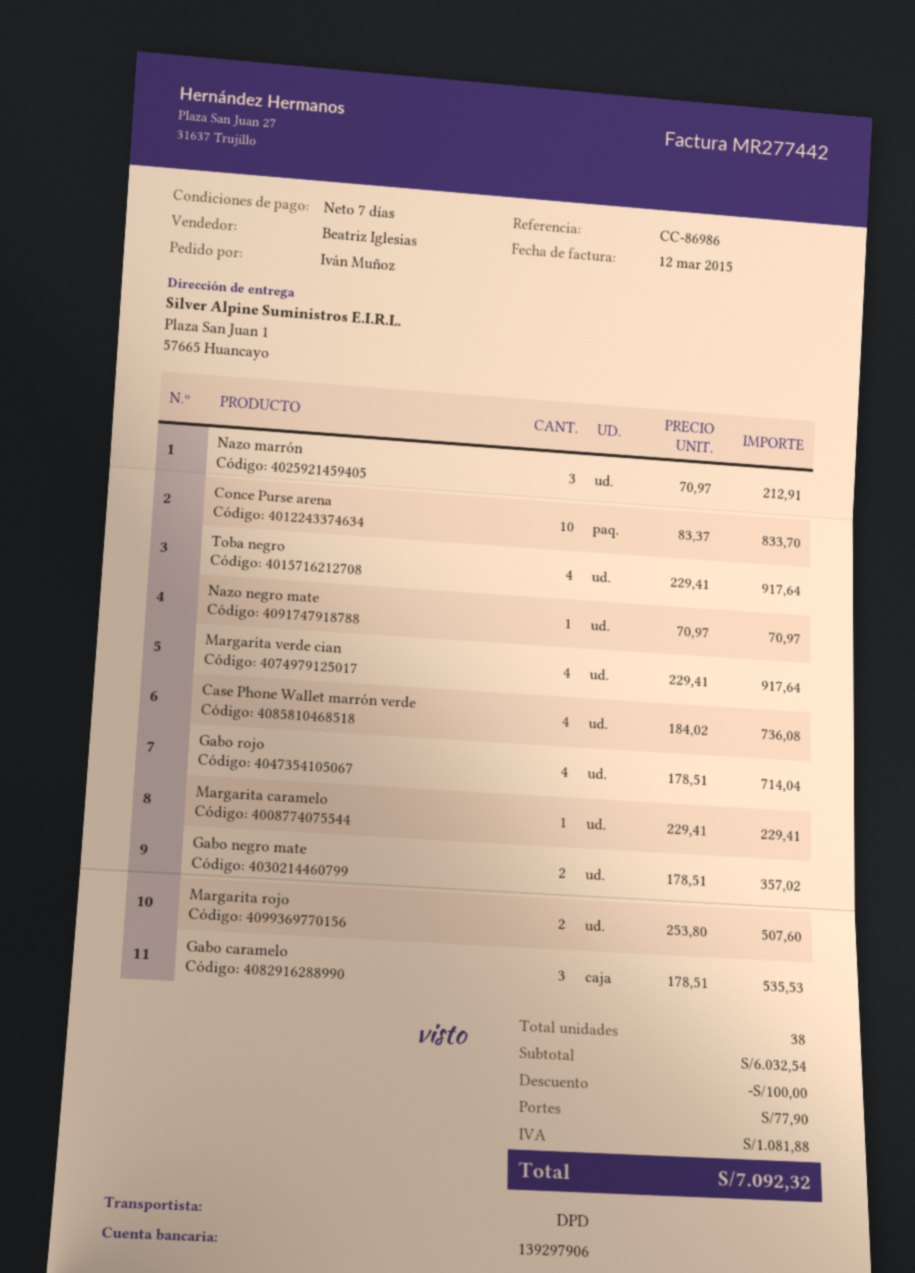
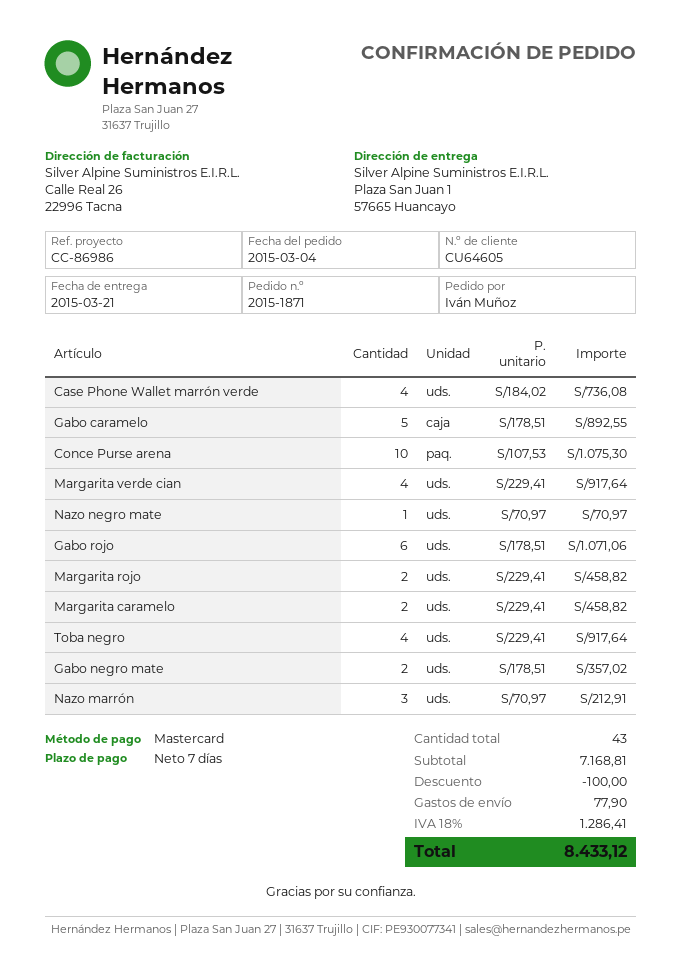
Conce Purse arena: 10 x 83.37 = 833.70 -> 10 x 107.53 = 1075.30
Gabo rojo: 4 x 178.51 = 714.04 -> 6 x 178.51 = 1071.06
Margarita caramelo: 1 x 229.41 = 229.41 -> 2 x 229.41 = 458.82
Margarita rojo: 2 x 253.80 = 507.60 -> 2 x 229.41 = 458.82
Gabo caramelo: 3 x 178.51 = 535.53 -> 5 x 178.51 = 892.55
total quantity: 38 -> 43
subtotal: 6032.54 -> 7168.81
tax: 1081.88 -> 1286.41
total: 7092.32 -> 8433.12

